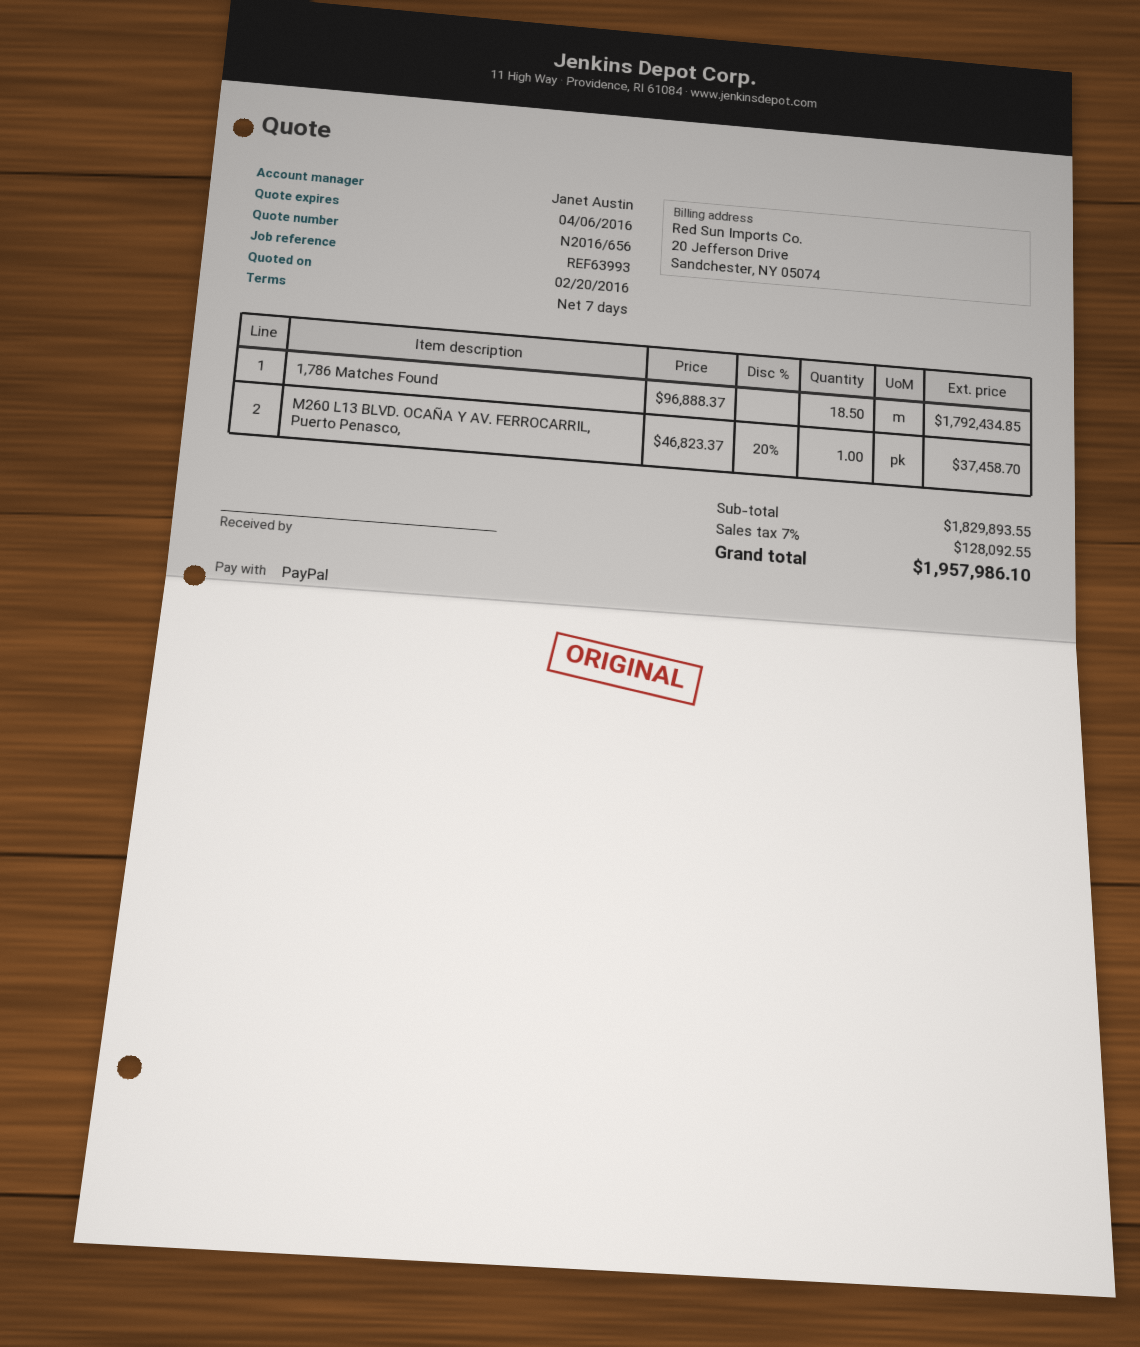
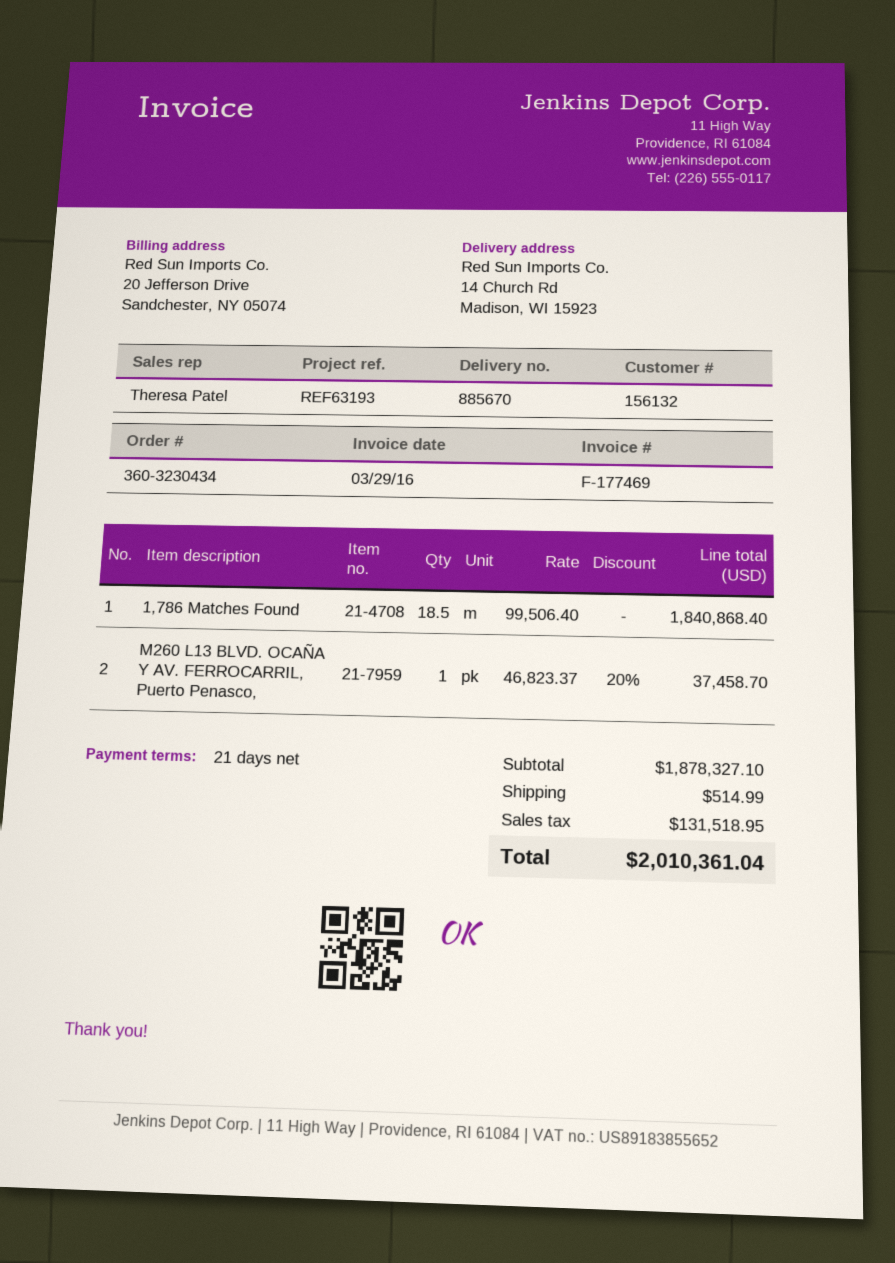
payment terms: 7 days -> 21 days
reference: REF63993 -> REF63193
sales rep: Janet Austin -> Theresa Patel
1,786 Matches Found: 18.5 x 96888.37 = 1792434.85 -> 18.5 x 99506.40 = 1840868.40
subtotal: 1829893.55 -> 1878327.10
shipping: none -> 514.99
tax: 128092.55 -> 131518.95
total: 1957986.10 -> 2010361.04

